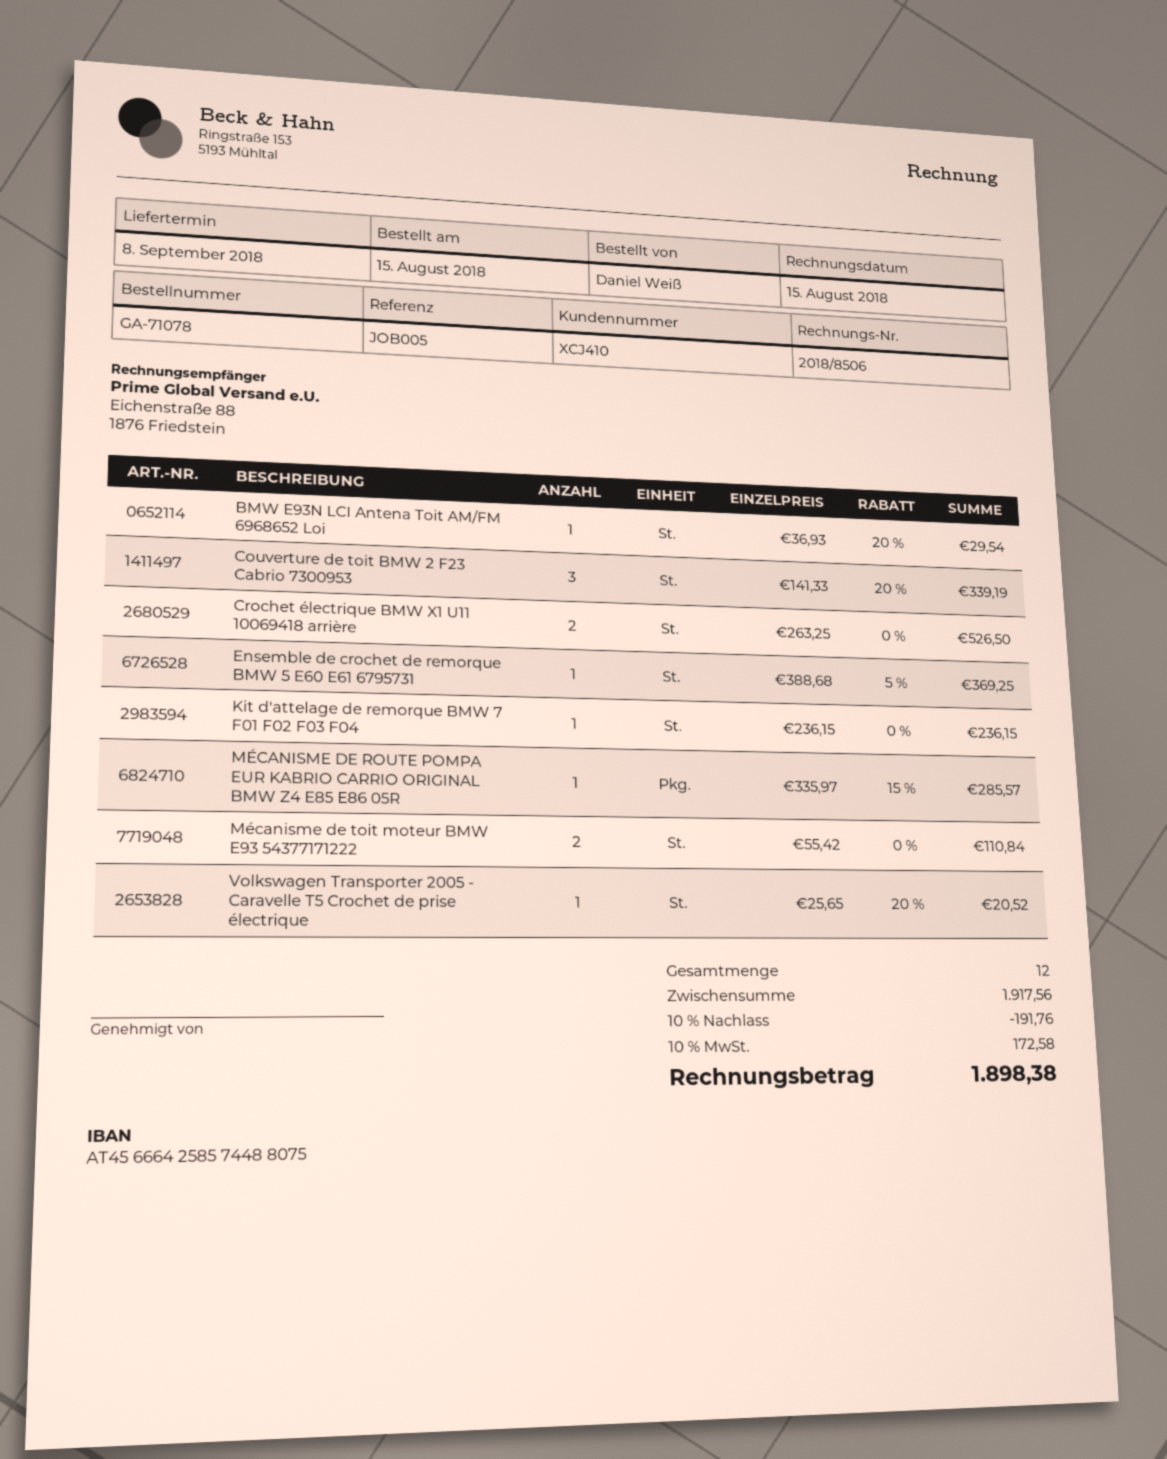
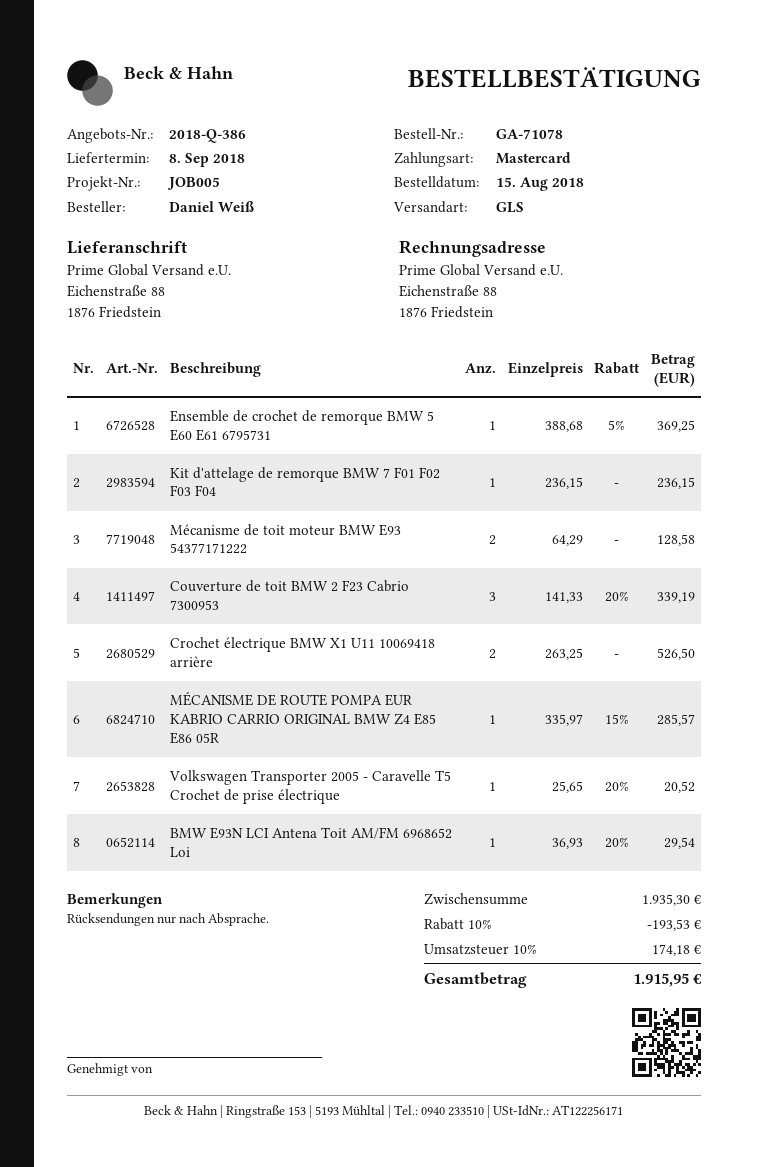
Mécanisme de toit moteur BMW E93 54377171222: 2 x 55.42 = 110.84 -> 2 x 64.29 = 128.58
subtotal: 1917.56 -> 1935.30
discount: 10% = 191.76 -> 10% = 193.53
tax: 10% = 172.58 -> 10% = 174.18
total: 1898.38 -> 1915.95

